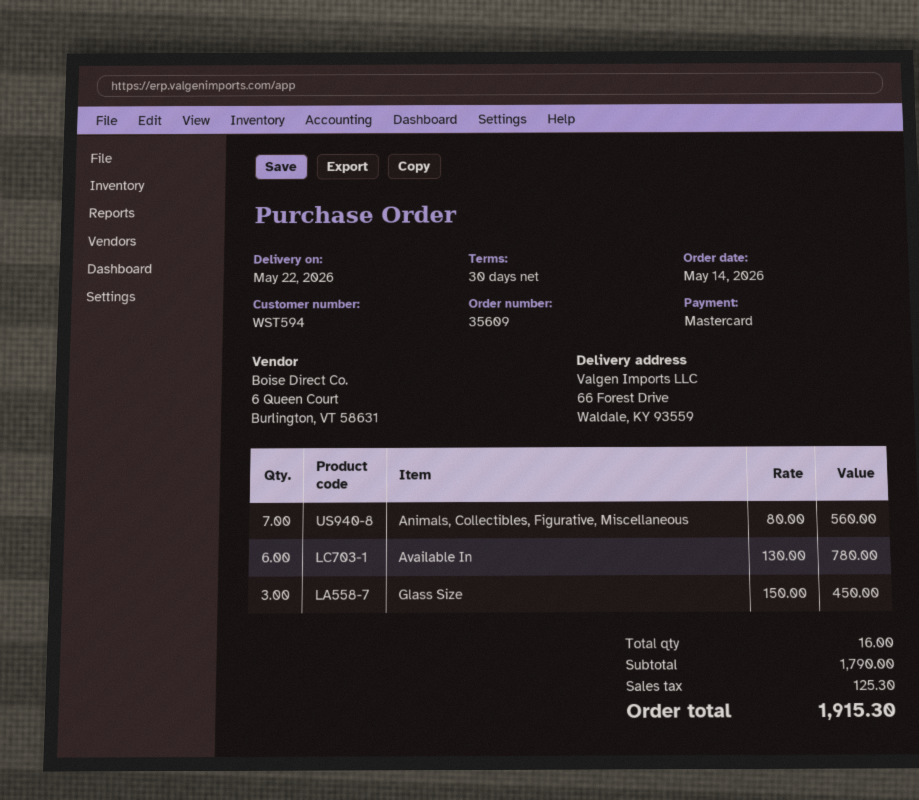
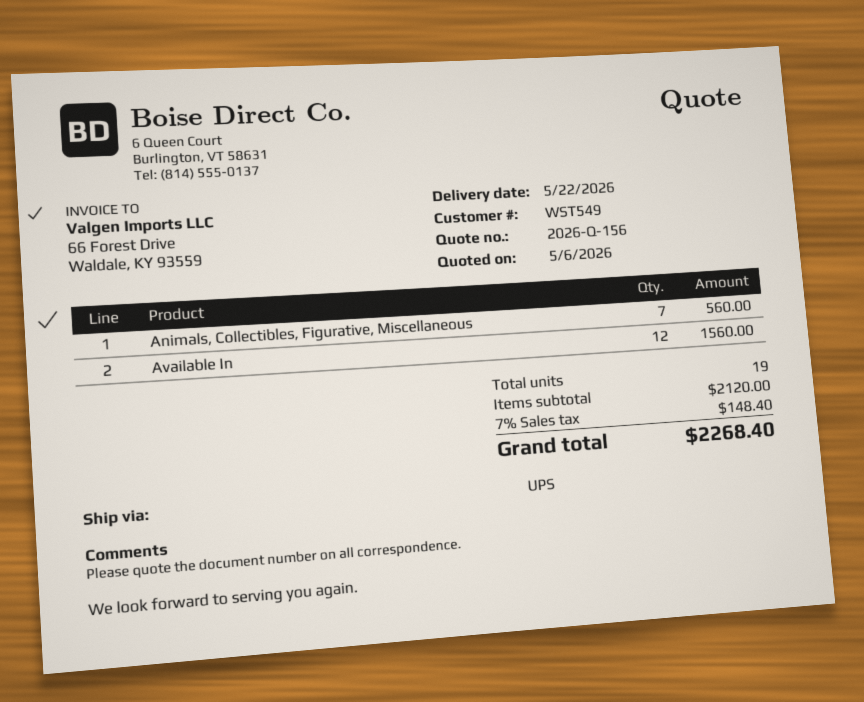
customer number: WST594 -> WST549
Available In: 6 for 780.00 -> 12 for 1560.00
Glass Size: 3 for 450.00 -> none
total quantity: 16 -> 19
subtotal: 1790.00 -> 2120.00
tax: 125.30 -> 148.40
total: 1915.30 -> 2268.40

